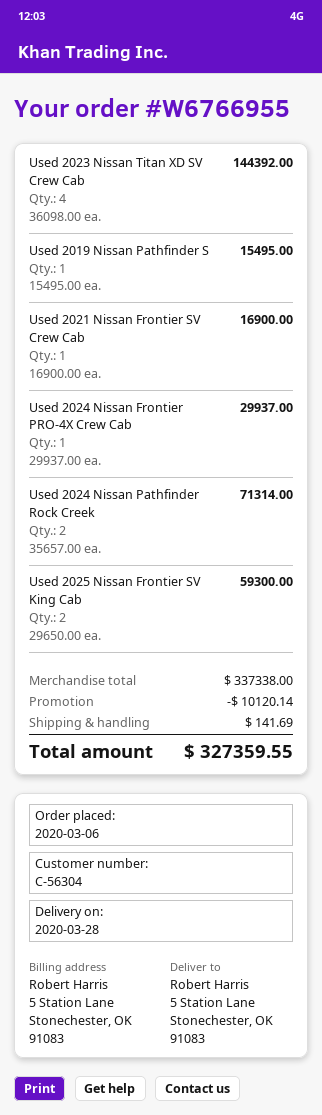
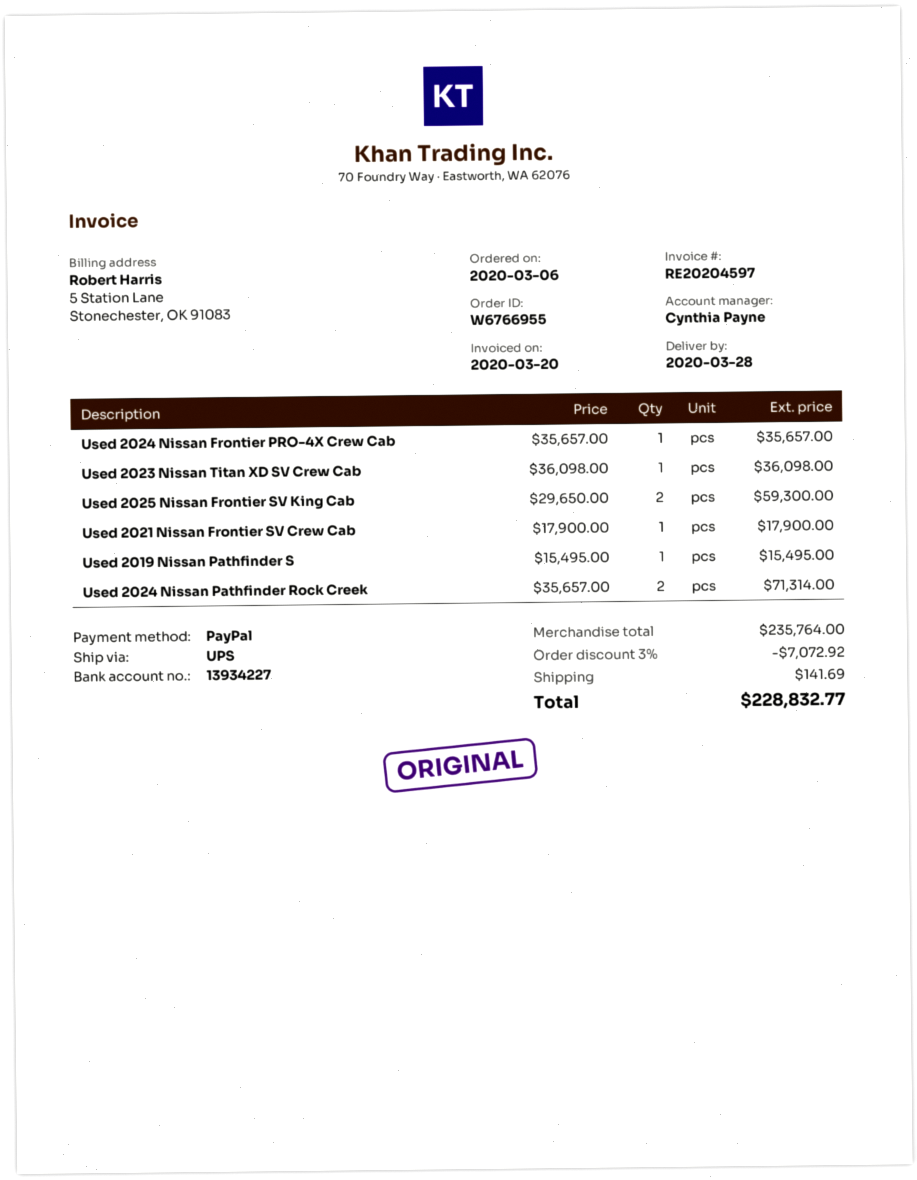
Used 2023 Nissan Titan XD SV Crew Cab: 4 x 36098.00 = 144392.00 -> 1 x 36098.00 = 36098.00
Used 2021 Nissan Frontier SV Crew Cab: 1 x 16900.00 = 16900.00 -> 1 x 17900.00 = 17900.00
Used 2024 Nissan Frontier PRO-4X Crew Cab: 1 x 29937.00 = 29937.00 -> 1 x 35657.00 = 35657.00
subtotal: 337338.00 -> 235764.00
discount: 10120.14 -> 7072.92
total: 327359.55 -> 228832.77

